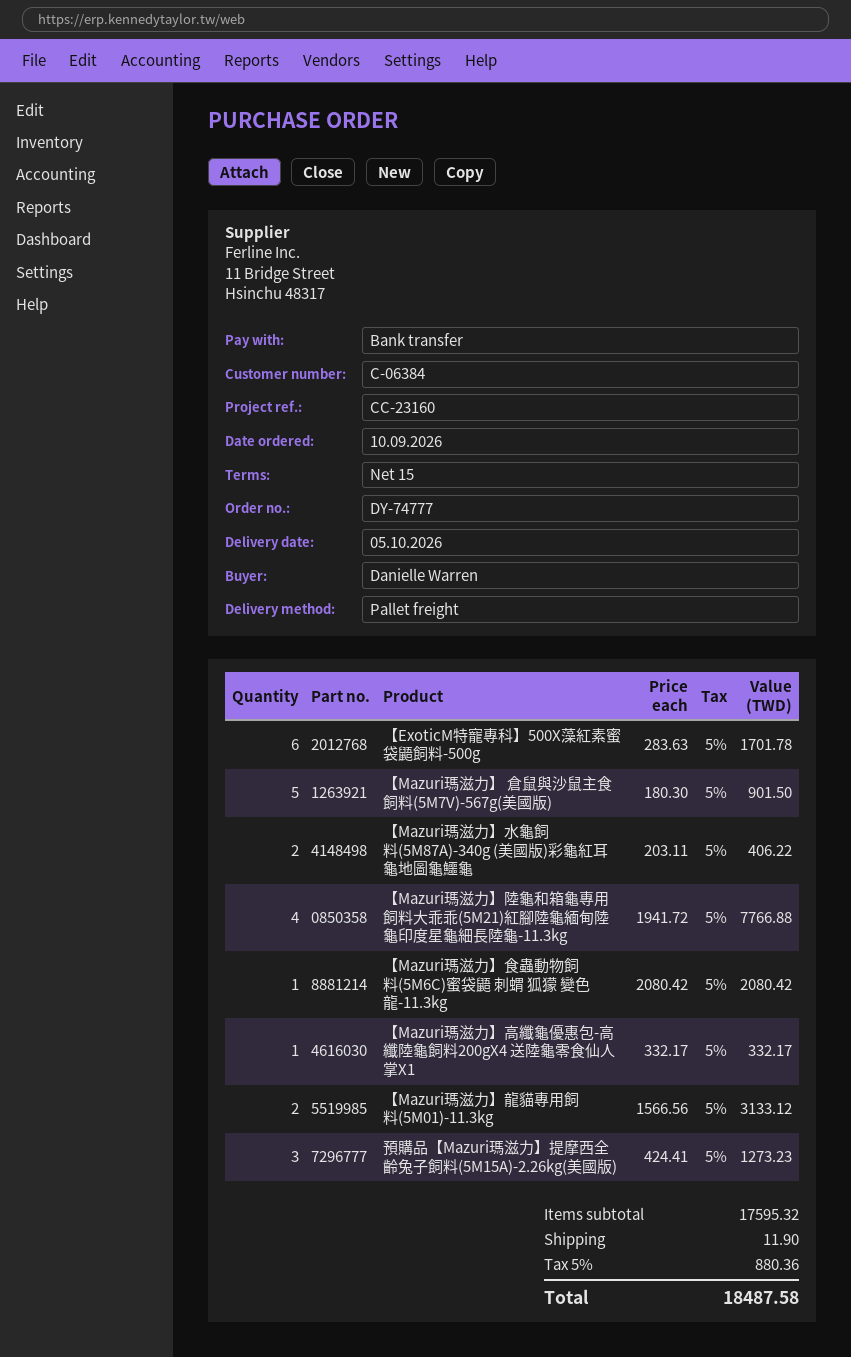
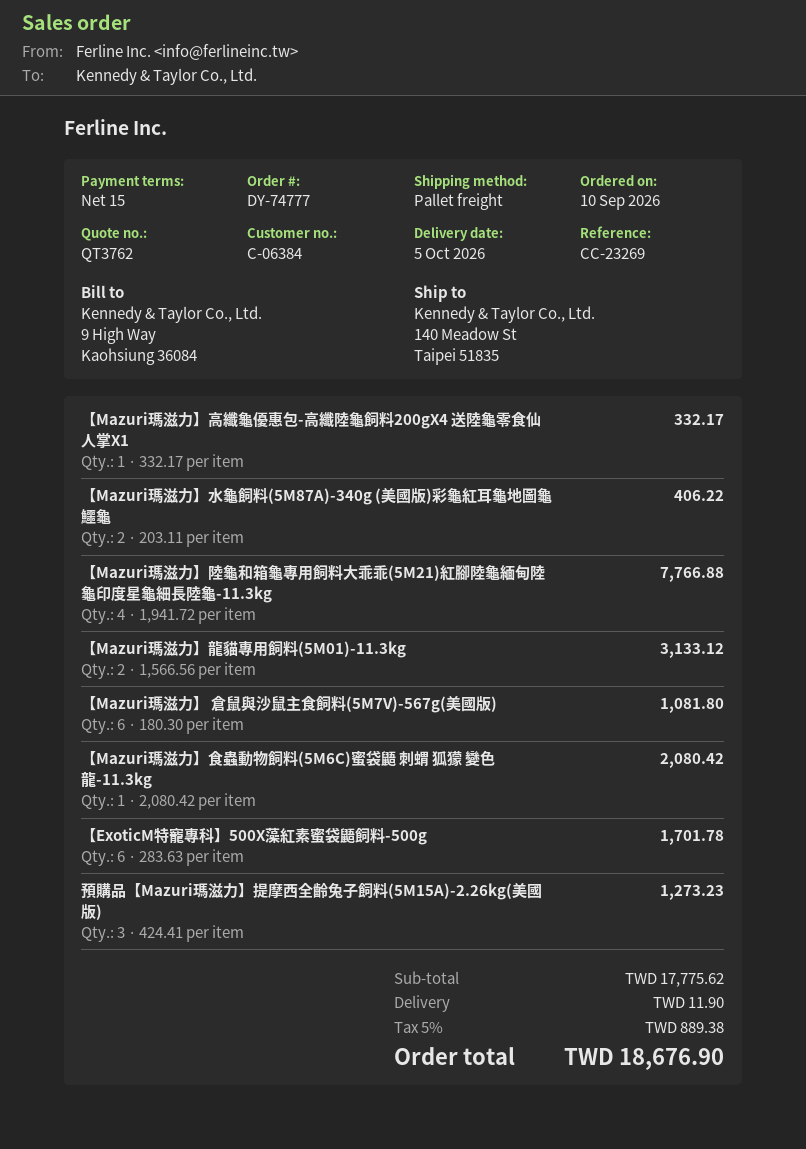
reference: CC-23160 -> CC-23269
【Mazuri瑪滋力】 倉鼠與沙鼠主食飼料(5M7V)-567g(美國版): 5 x 180.30 = 901.50 -> 6 x 180.30 = 1081.80
subtotal: 17595.32 -> 17775.62
tax: 5% = 880.36 -> 5% = 889.38
total: 18487.58 -> 18676.90

